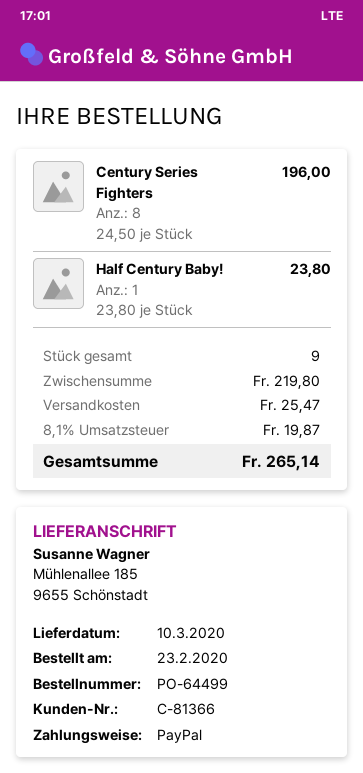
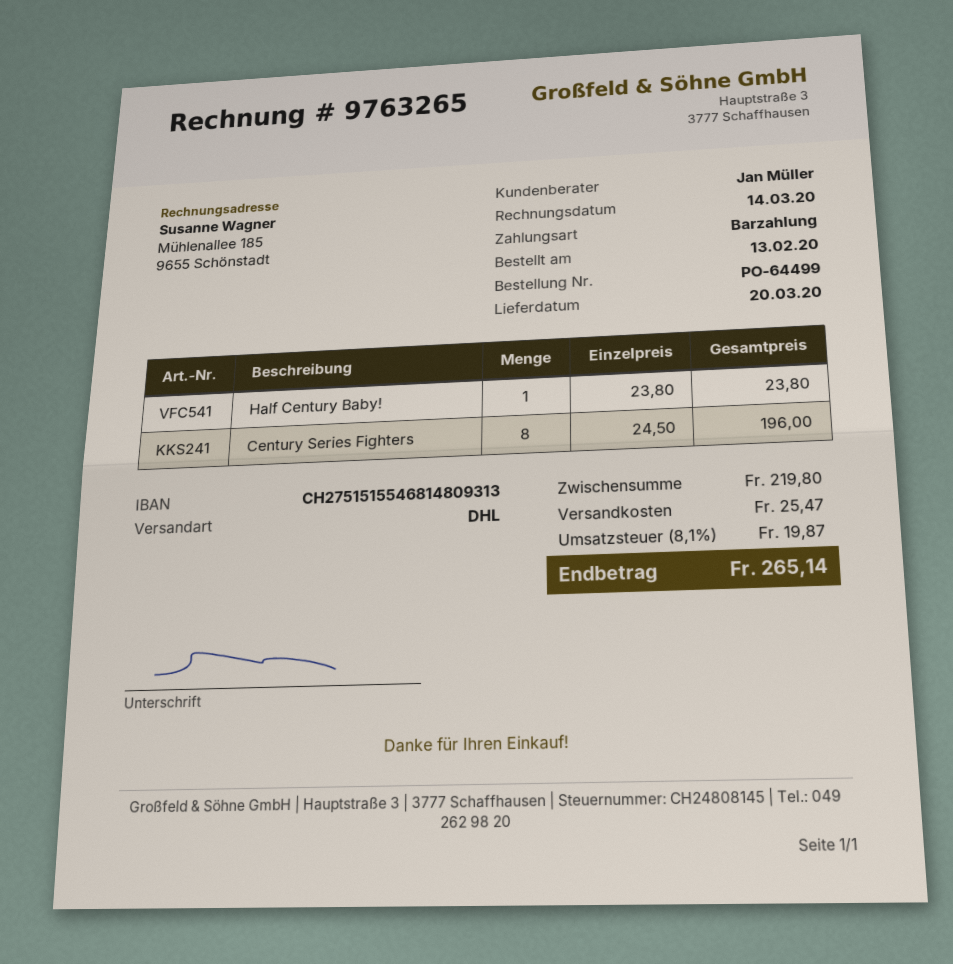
order date: 2020-02-23 -> 2020-02-13
delivery date: 2020-03-10 -> 2020-03-20
payment method: PayPal -> cash

